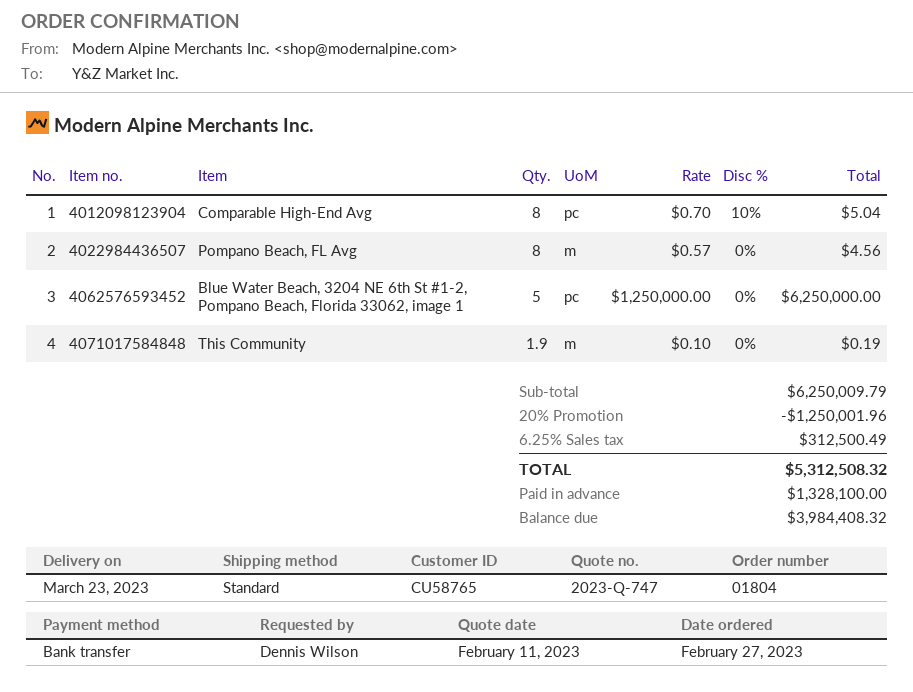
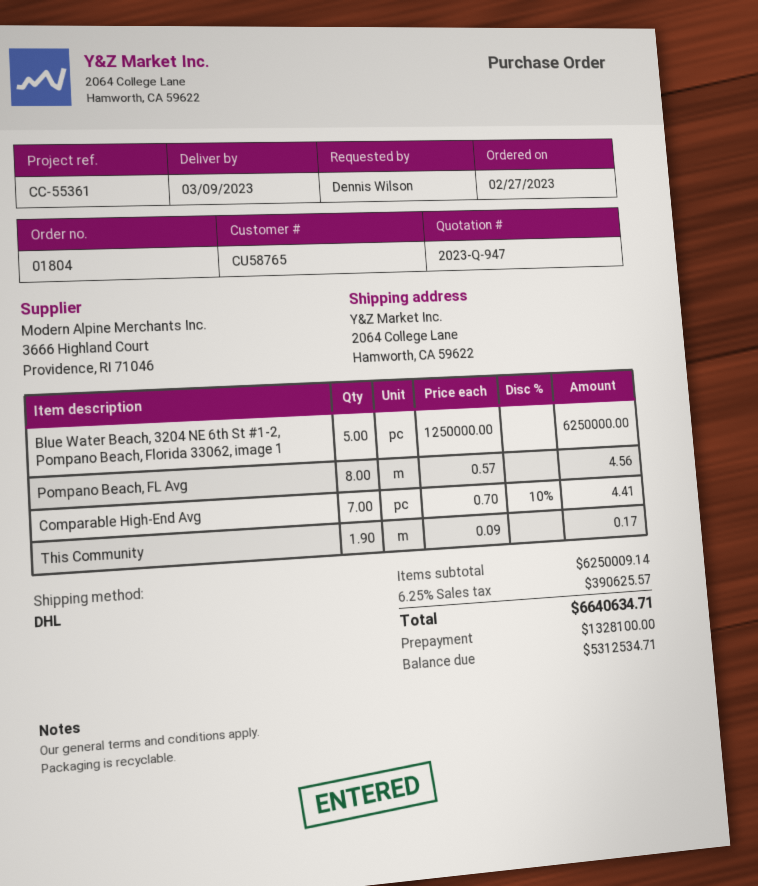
quote number: 2023-Q-747 -> 2023-Q-947
delivery date: 2023-03-23 -> 2023-03-09
shipping method: standard -> DHL
Comparable High-End Avg: 8 x 0.70 - 10% = 5.04 -> 7 x 0.70 - 10% = 4.41
This Community: 1.9 x 0.10 = 0.19 -> 1.9 x 0.09 = 0.17
subtotal: 6250009.79 -> 6250009.14
discount: 20% = 1250001.96 -> none
tax: 6.25% = 312500.49 -> 6.25% = 390625.57
total: 5312508.32 -> 6640634.71
balance: 3984408.32 -> 5312534.71

